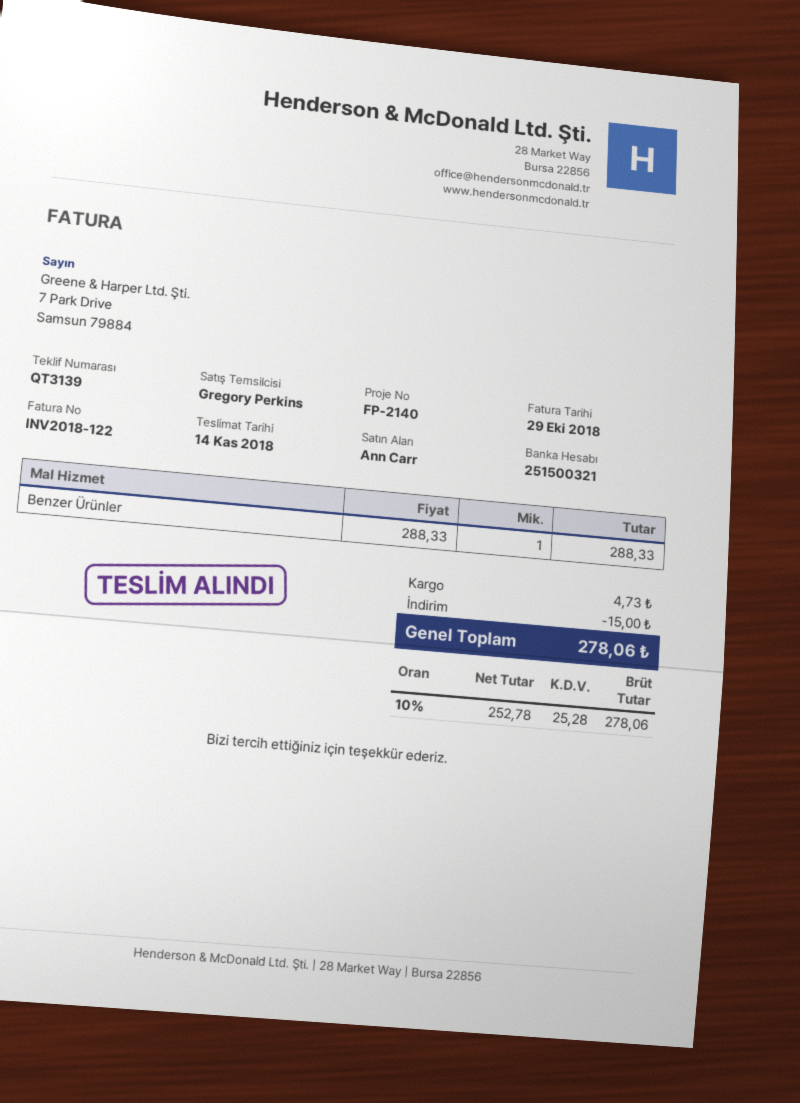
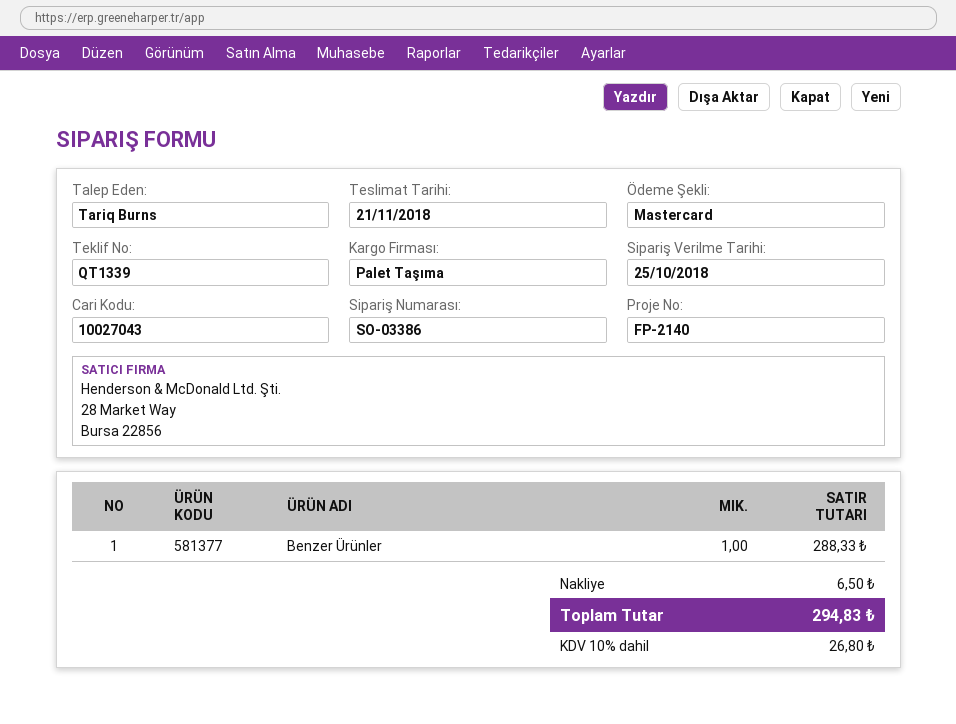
quote number: QT3139 -> QT1339
delivery date: 2018-11-14 -> 2018-11-21
ordered by: Ann Carr -> Tariq Burns
discount: 15.00 -> none
shipping: 4.73 -> 6.50
tax: 10% = 25.28 -> 10% = 26.80
total: 278.06 -> 294.83

